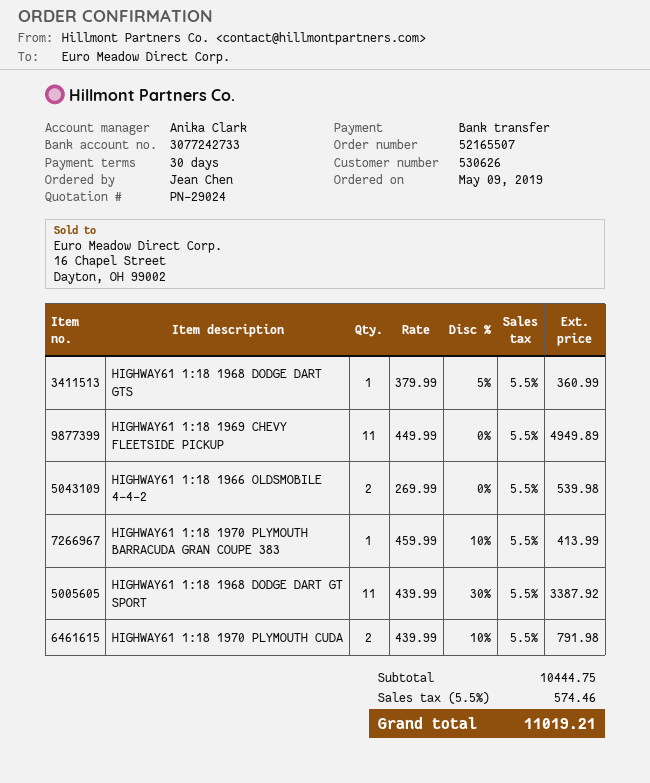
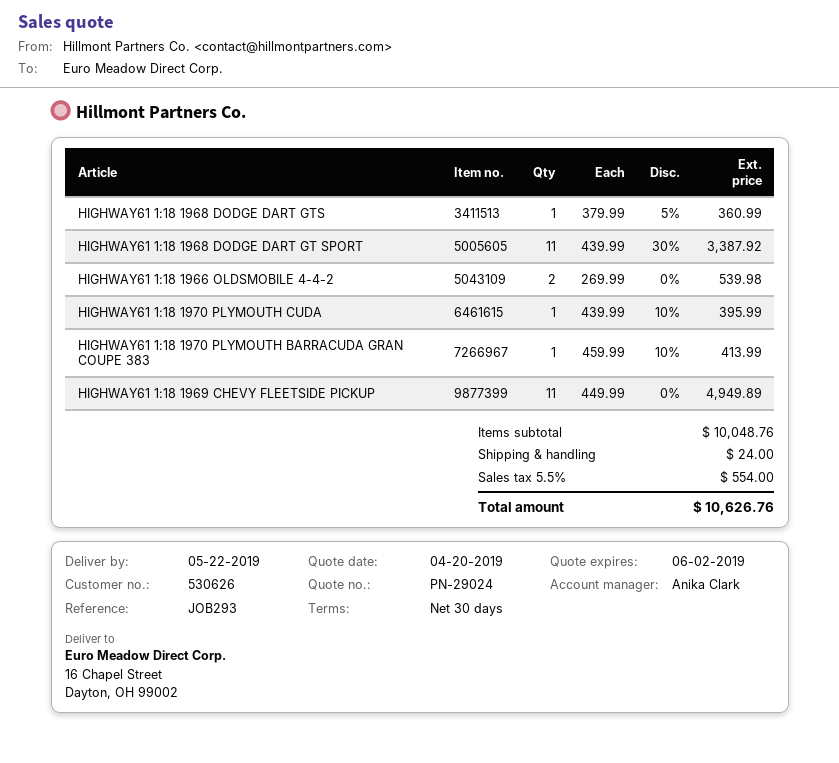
HIGHWAY61 1:18 1970 PLYMOUTH CUDA: 2 x 439.99 - 10% = 791.98 -> 1 x 439.99 - 10% = 395.99
subtotal: 10444.75 -> 10048.76
shipping: none -> 24.00
tax: 5.5% = 574.46 -> 5.5% = 554.00
total: 11019.21 -> 10626.76

